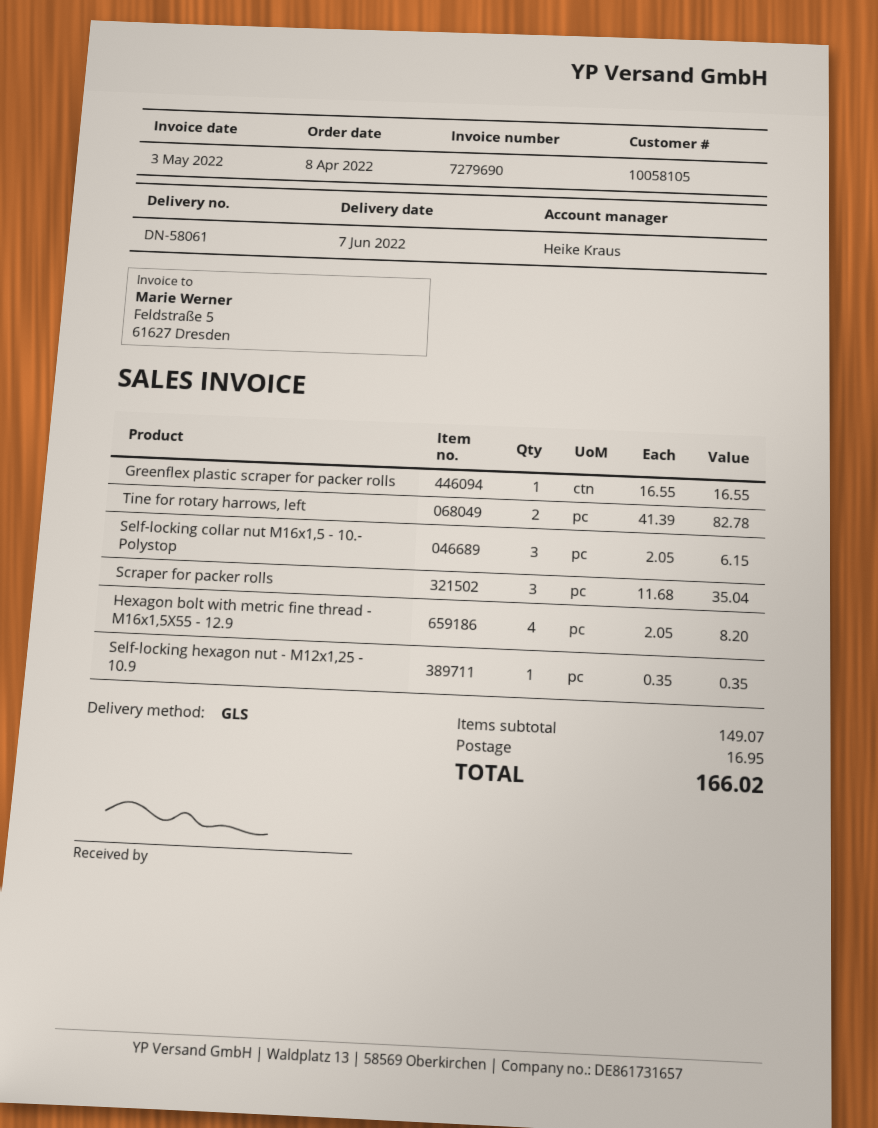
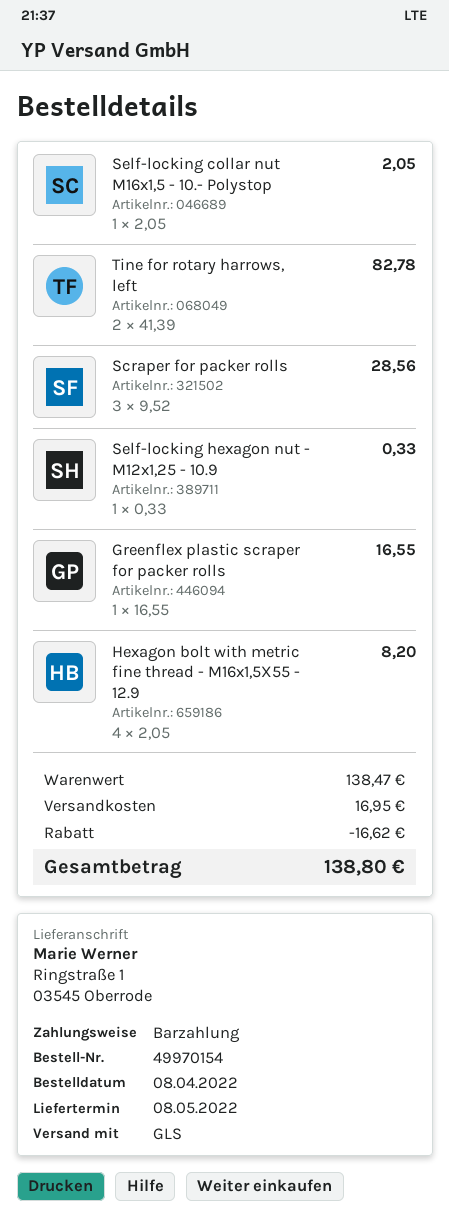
delivery date: 2022-06-07 -> 2022-05-08
Self-locking collar nut M16x1,5 - 10.- Polystop: 3 x 2.05 = 6.15 -> 1 x 2.05 = 2.05
Scraper for packer rolls: 3 x 11.68 = 35.04 -> 3 x 9.52 = 28.56
Self-locking hexagon nut - M12x1,25 - 10.9: 1 x 0.35 = 0.35 -> 1 x 0.33 = 0.33
subtotal: 149.07 -> 138.47
discount: none -> 16.62
total: 166.02 -> 138.80

